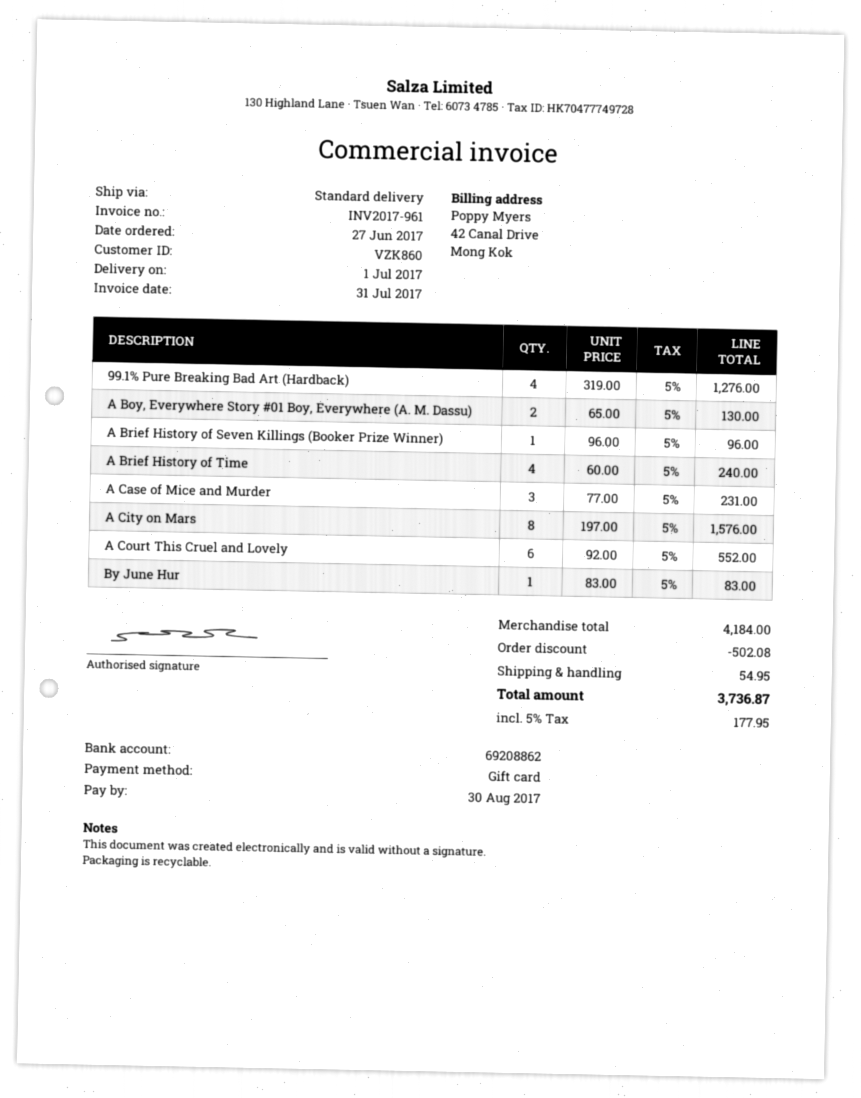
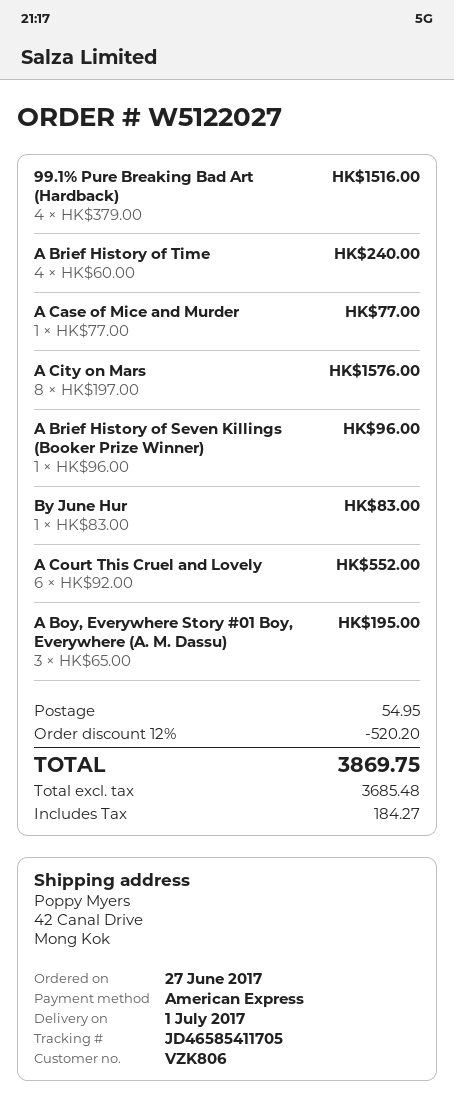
customer number: VZK860 -> VZK806
payment method: gift card -> American Express
99.1% Pure Breaking Bad Art (Hardback): 4 x 319.00 = 1276.00 -> 4 x 379.00 = 1516.00
A Boy, Everywhere Story #01 Boy, Everywhere (A. M. Dassu): 2 x 65.00 = 130.00 -> 3 x 65.00 = 195.00
A Case of Mice and Murder: 3 x 77.00 = 231.00 -> 1 x 77.00 = 77.00
discount: 502.08 -> 520.20
tax: 177.95 -> 184.27
total: 3736.87 -> 3869.75

